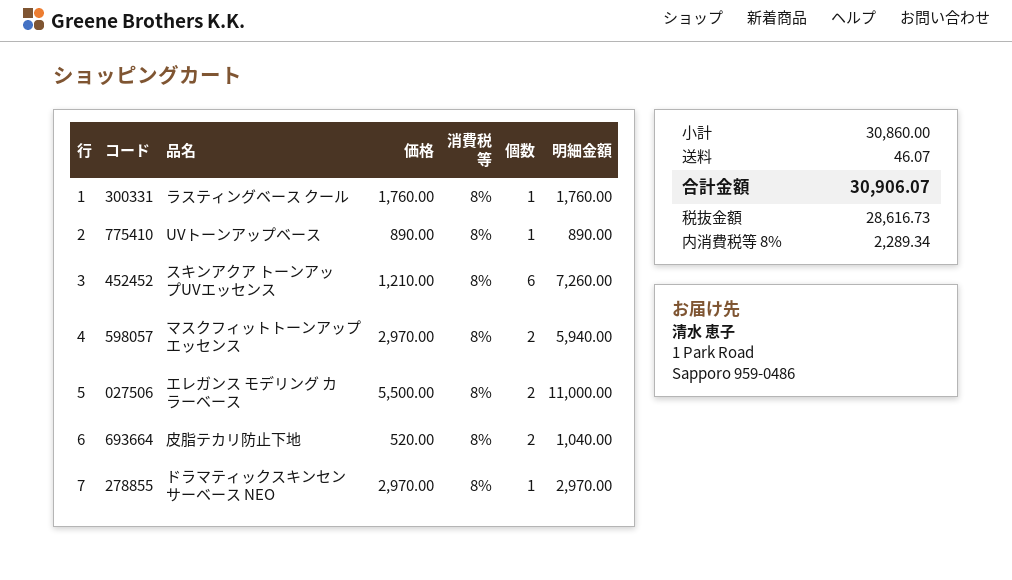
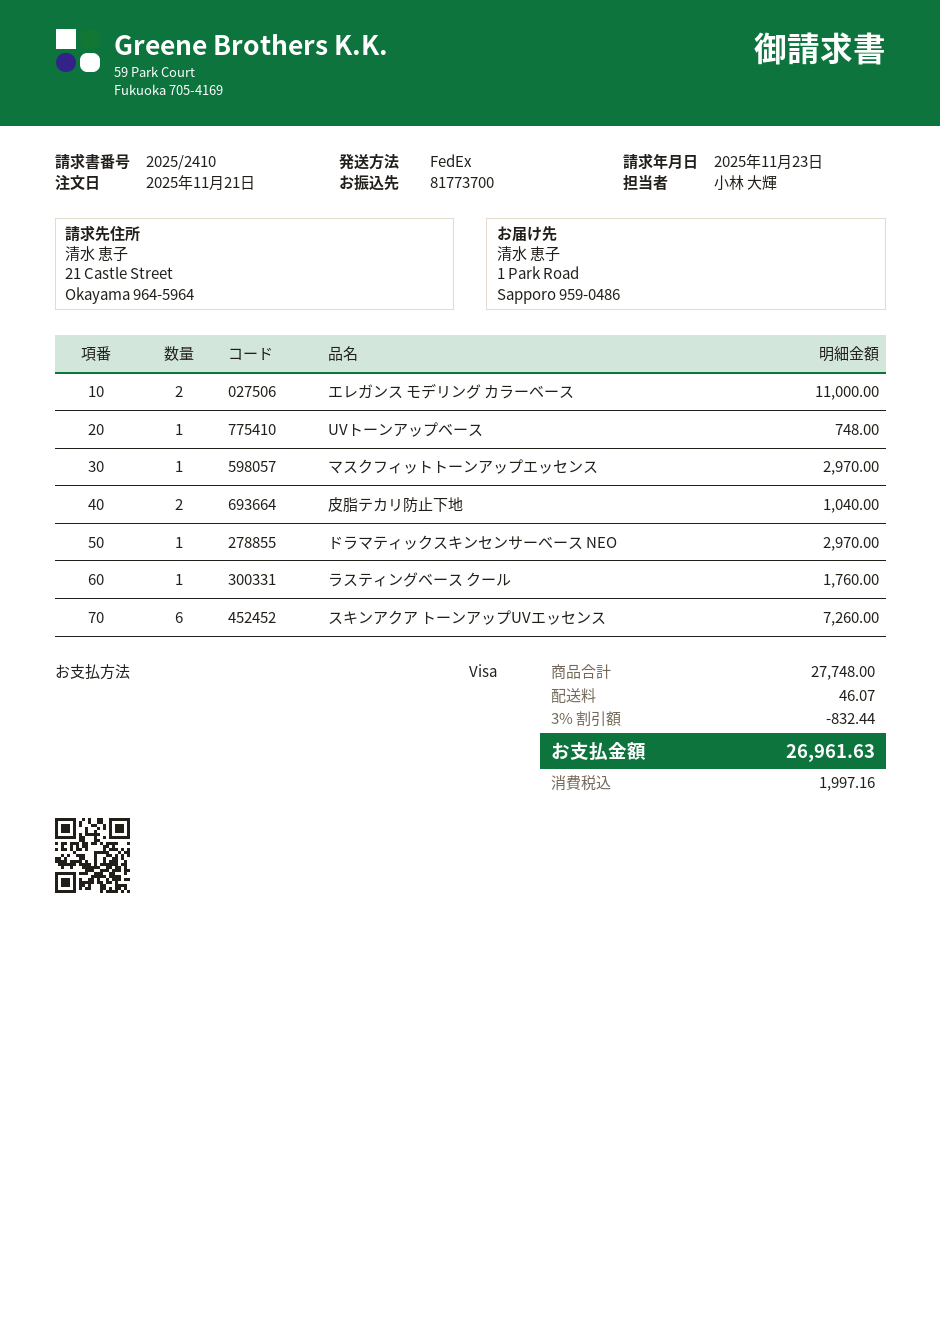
UVトーンアップベース: 1 for 890.00 -> 1 for 748.00
マスクフィットトーンアップエッセンス: 2 for 5940.00 -> 1 for 2970.00
subtotal: 30860.00 -> 27748.00
discount: none -> 3% = 832.44
tax: 2289.34 -> 1997.16
total: 30906.07 -> 26961.63

